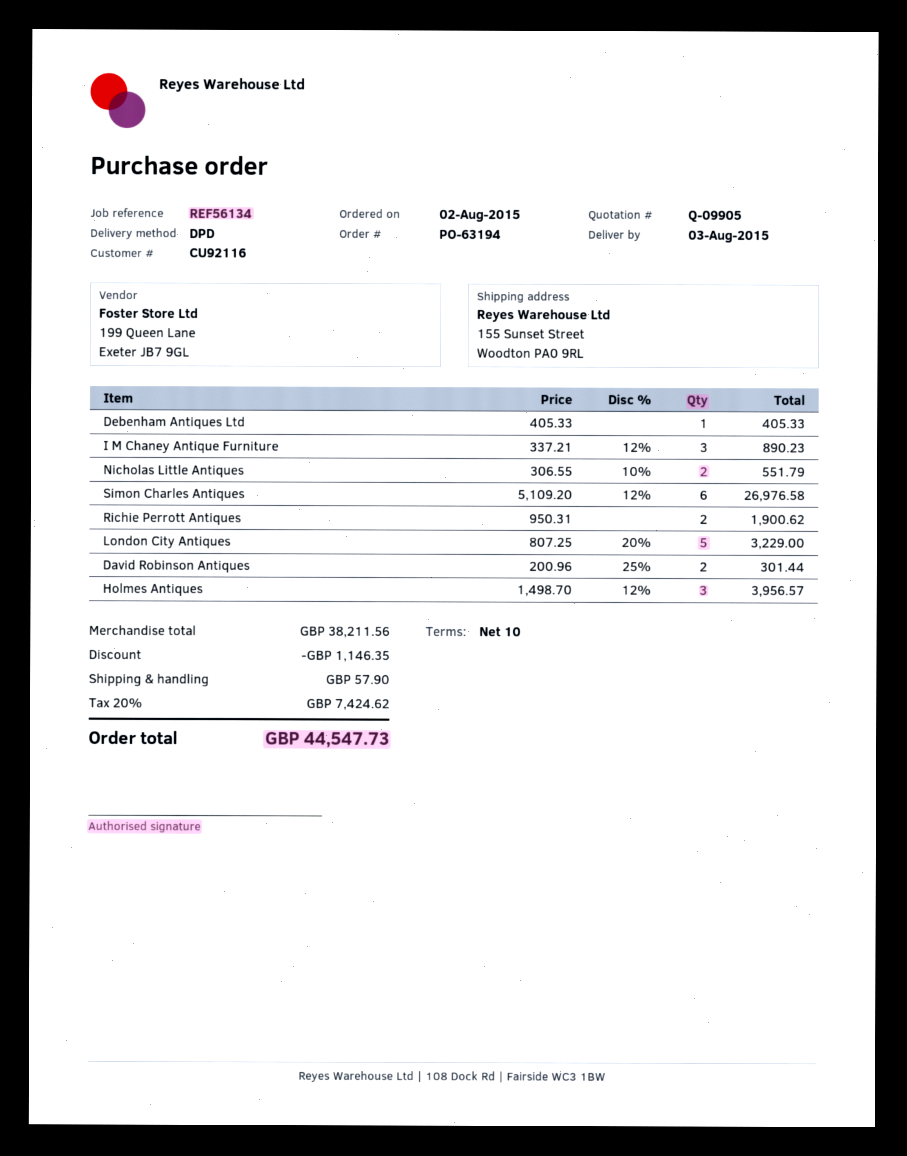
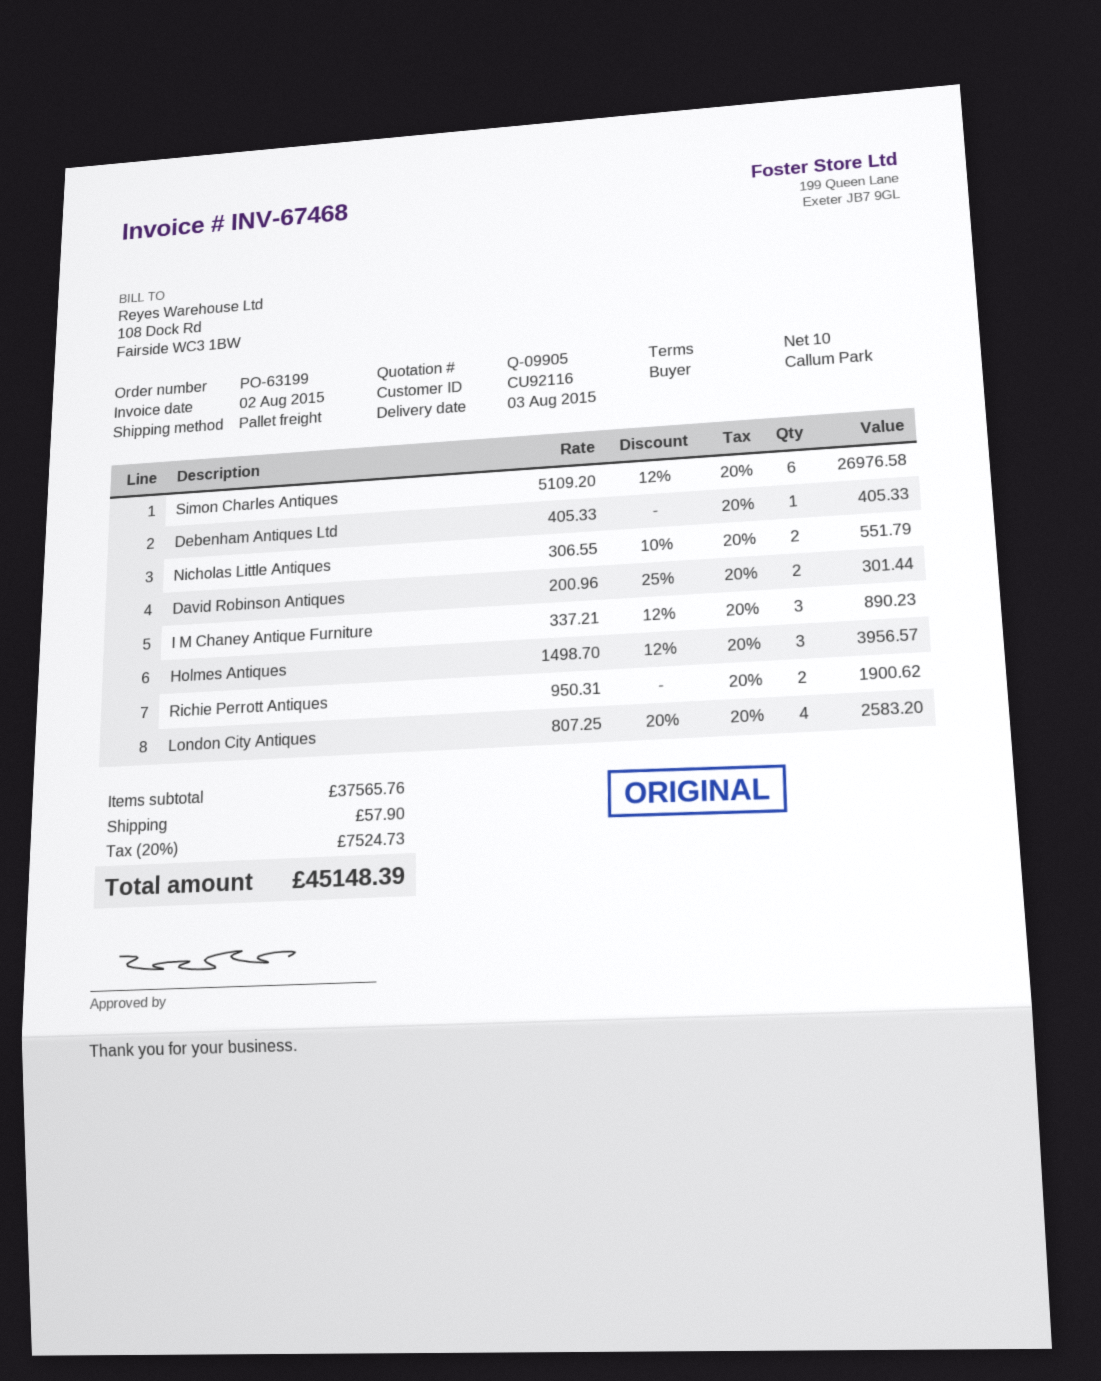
order number: PO-63194 -> PO-63199
shipping method: DPD -> pallet freight
London City Antiques: 5 x 807.25 - 20% = 3229.00 -> 4 x 807.25 - 20% = 2583.20
subtotal: 38211.56 -> 37565.76
discount: 1146.35 -> none
tax: 20% = 7424.62 -> 20% = 7524.73
total: 44547.73 -> 45148.39

